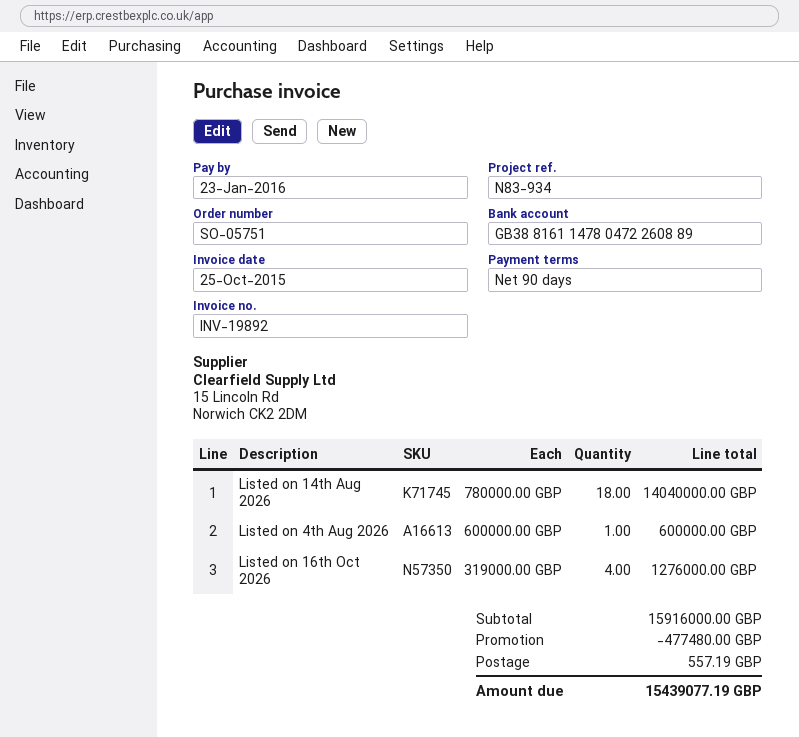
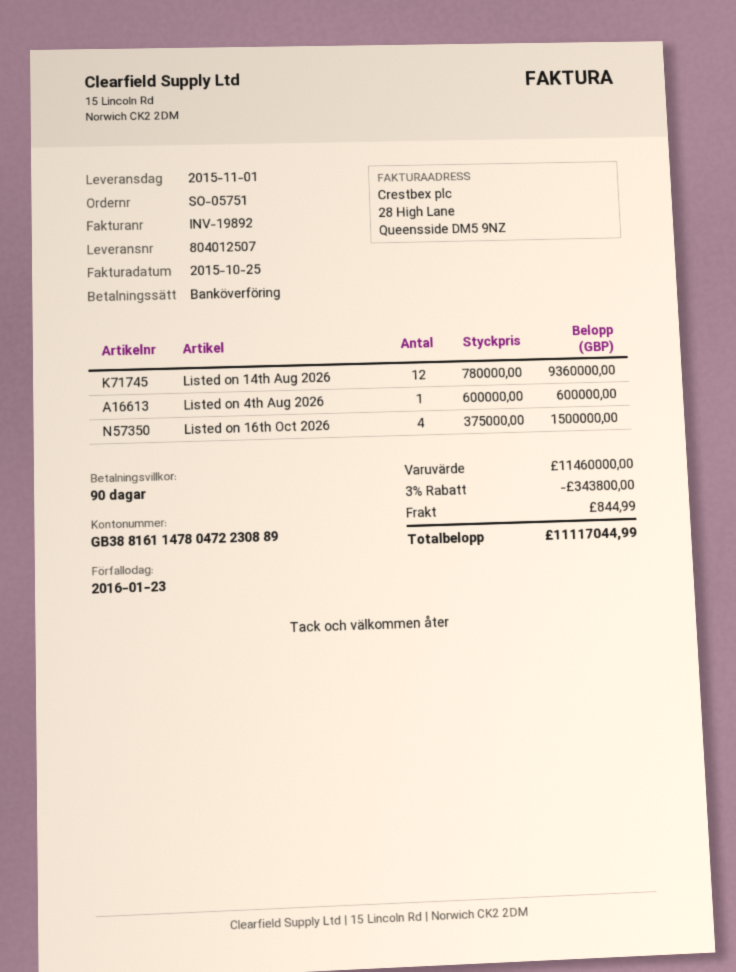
bank account: GB38816114780472260889 -> GB38816114780472230889
Listed on 14th Aug 2026: 18 x 780000.00 = 14040000.00 -> 12 x 780000.00 = 9360000.00
Listed on 16th Oct 2026: 4 x 319000.00 = 1276000.00 -> 4 x 375000.00 = 1500000.00
subtotal: 15916000.00 -> 11460000.00
discount: 477480.00 -> 343800.00
shipping: 557.19 -> 844.99
total: 15439077.19 -> 11117044.99

